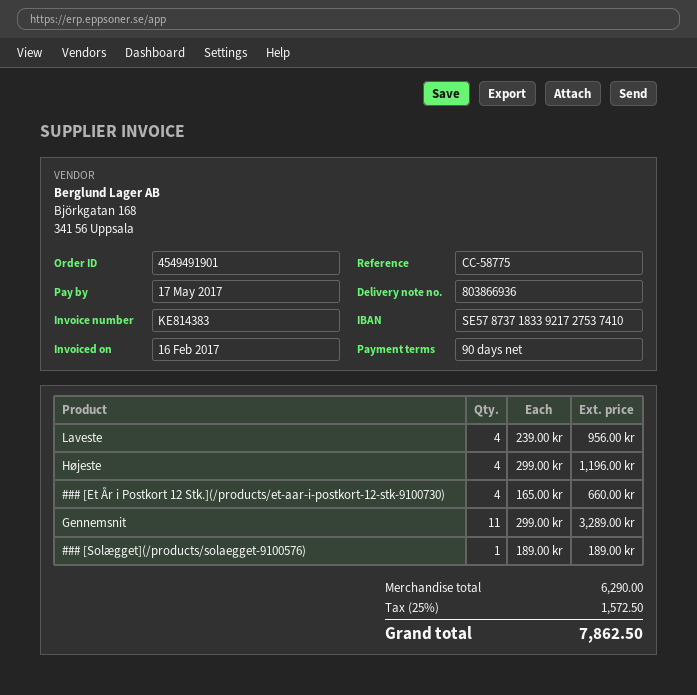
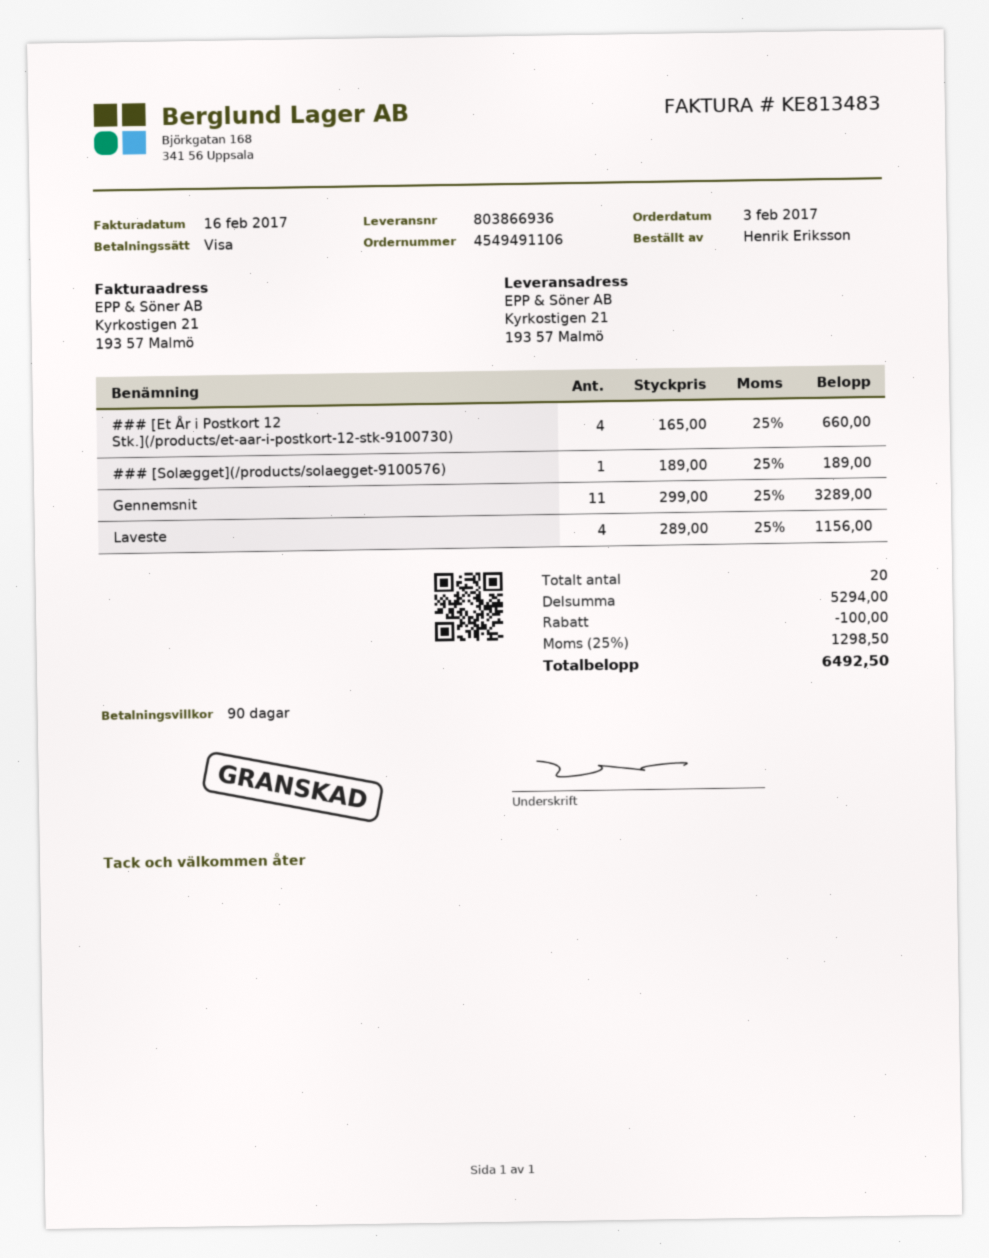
order number: 4549491901 -> 4549491106
invoice number: KE814383 -> KE813483
Laveste: 4 x 239.00 = 956.00 -> 4 x 289.00 = 1156.00
Højeste: 4 x 299.00 = 1196.00 -> none
subtotal: 6290.00 -> 5294.00
discount: none -> 100.00
tax: 25% = 1572.50 -> 25% = 1298.50
total: 7862.50 -> 6492.50

